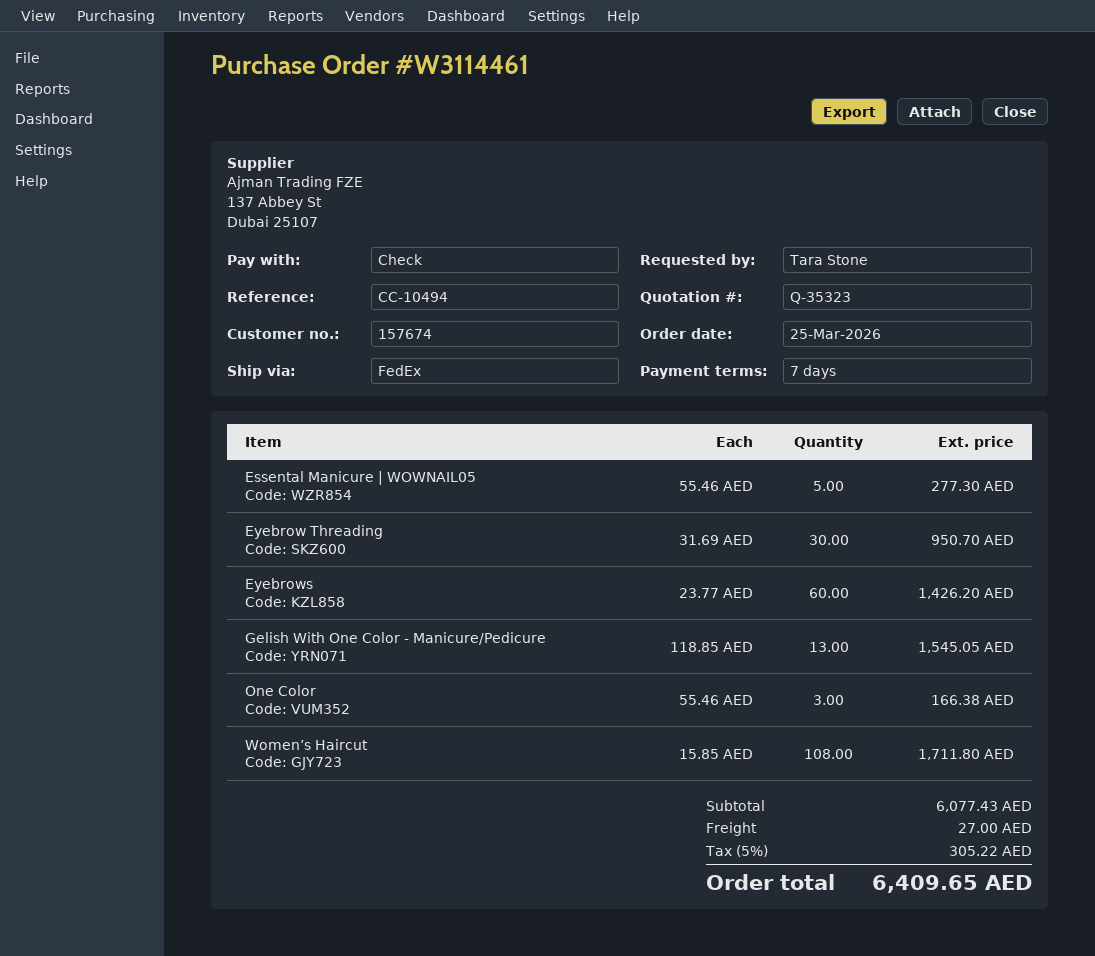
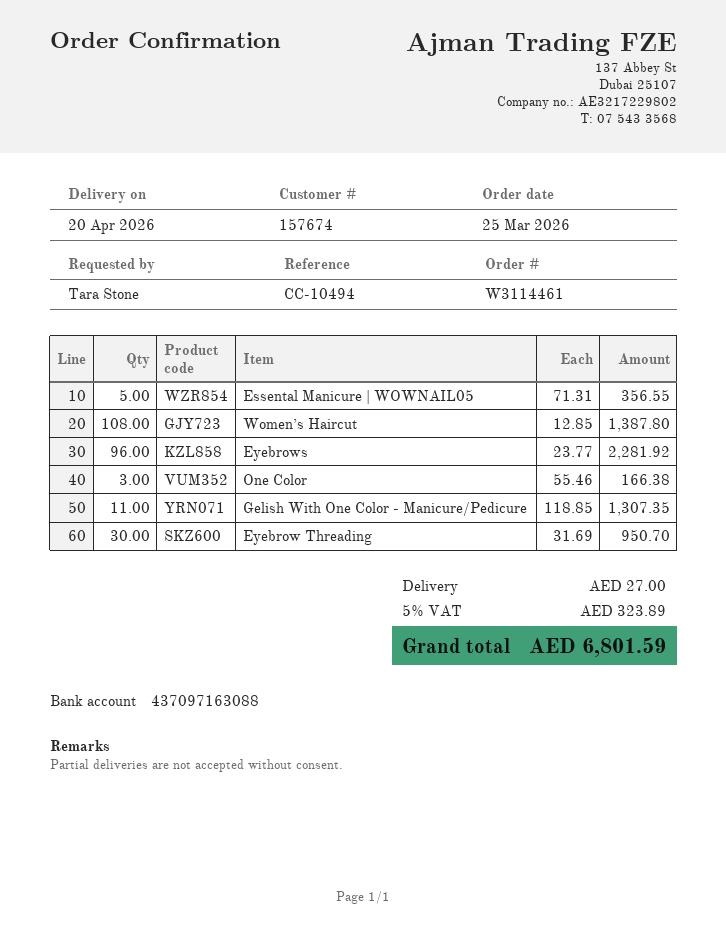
Essental Manicure | WOWNAIL05: 5 x 55.46 = 277.30 -> 5 x 71.31 = 356.55
Eyebrows: 60 x 23.77 = 1426.20 -> 96 x 23.77 = 2281.92
Gelish With One Color - Manicure/Pedicure: 13 x 118.85 = 1545.05 -> 11 x 118.85 = 1307.35
Women’s Haircut: 108 x 15.85 = 1711.80 -> 108 x 12.85 = 1387.80
tax: 5% = 305.22 -> 5% = 323.89
total: 6409.65 -> 6801.59

